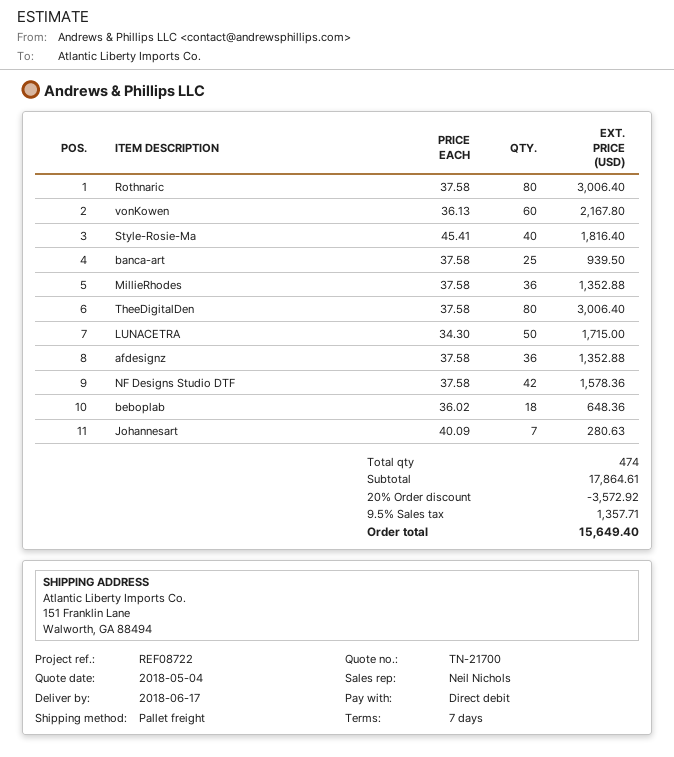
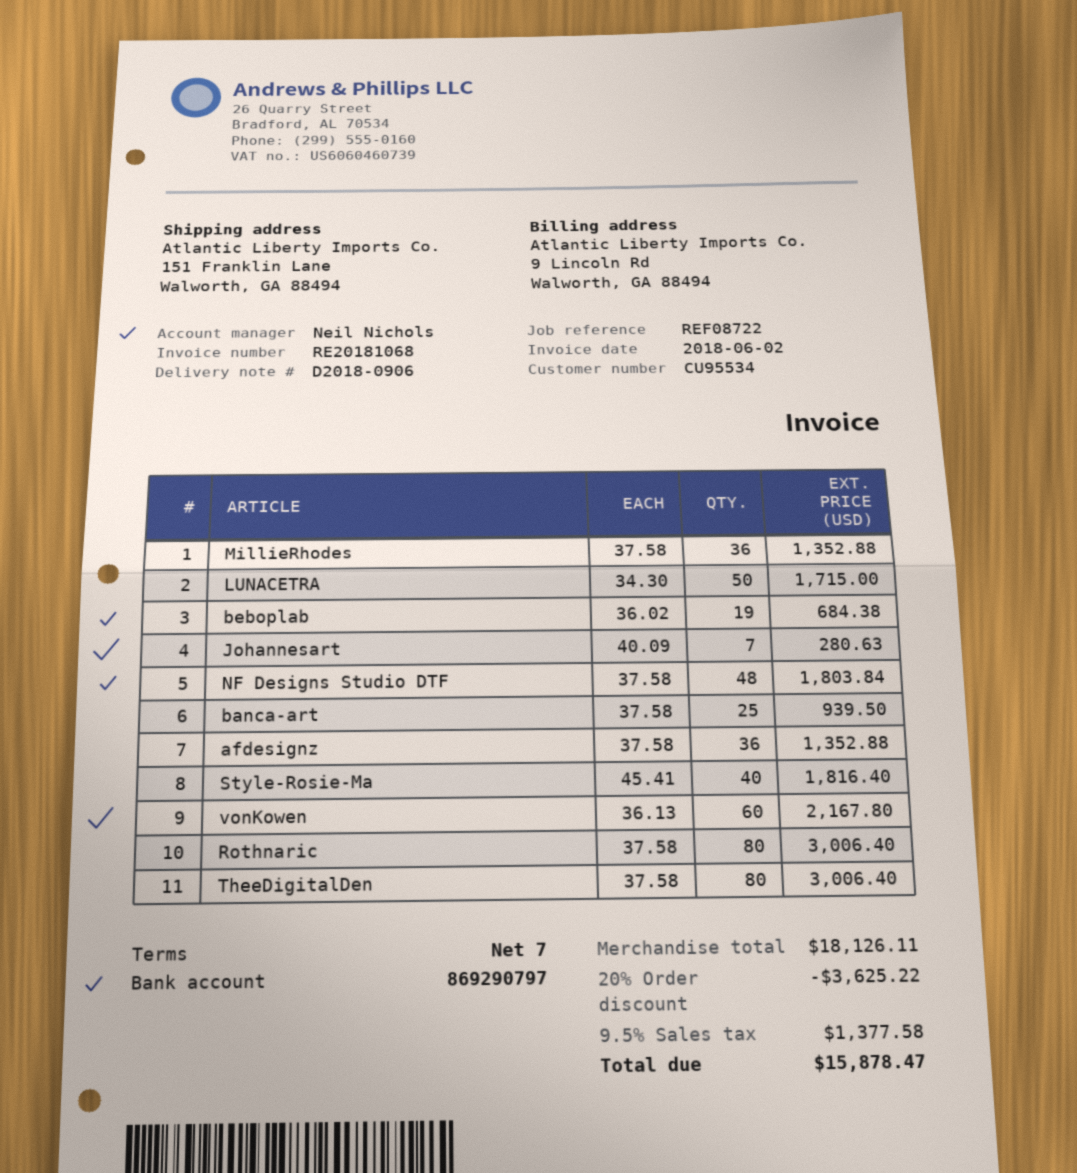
NF Designs Studio DTF: 42 x 37.58 = 1578.36 -> 48 x 37.58 = 1803.84
beboplab: 18 x 36.02 = 648.36 -> 19 x 36.02 = 684.38
subtotal: 17864.61 -> 18126.11
discount: 20% = 3572.92 -> 20% = 3625.22
tax: 9.5% = 1357.71 -> 9.5% = 1377.58
total: 15649.40 -> 15878.47

